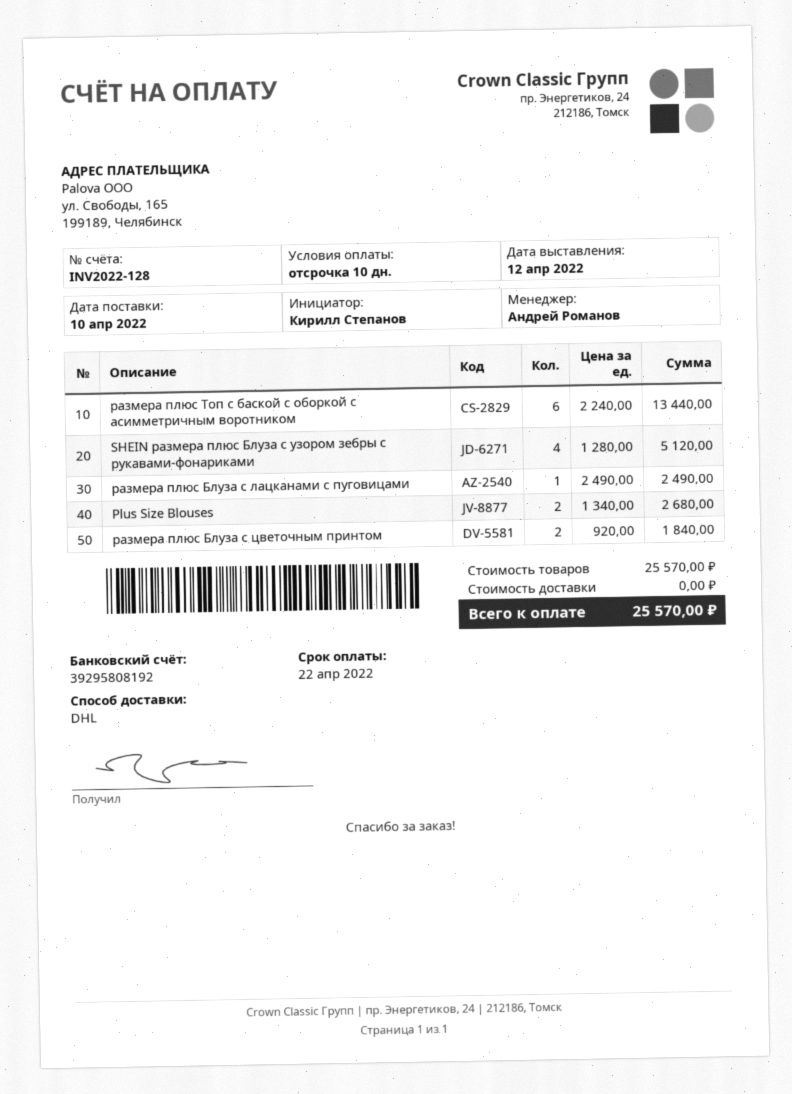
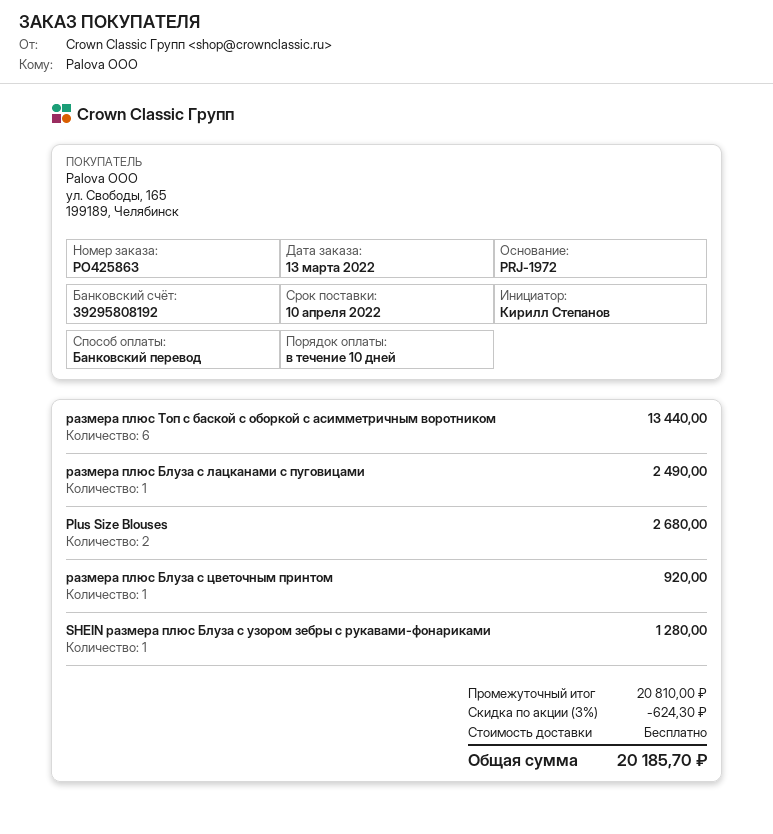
SHEIN размера плюс Блуза с узором зебры с рукавами-фонариками: 4 for 5120.00 -> 1 for 1280.00
размера плюс Блуза с цветочным принтом: 2 for 1840.00 -> 1 for 920.00
subtotal: 25570.00 -> 20810.00
discount: none -> 3% = 624.30
total: 25570.00 -> 20185.70

